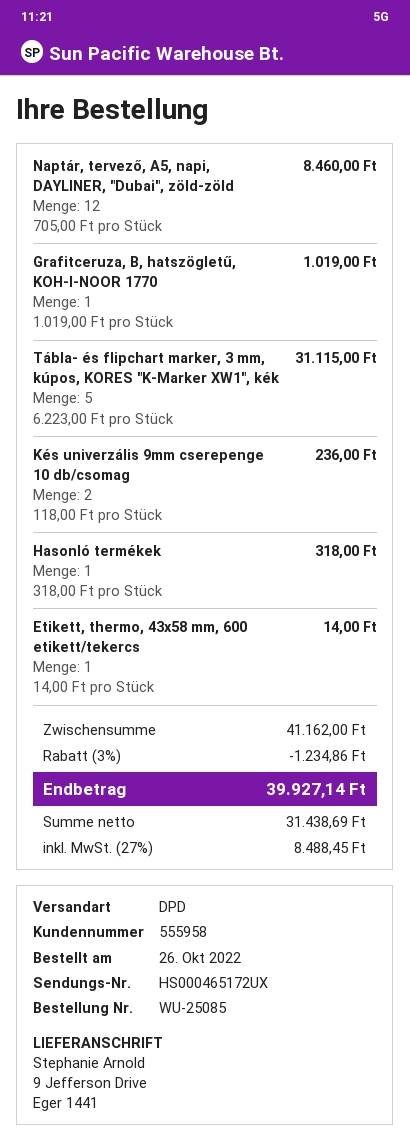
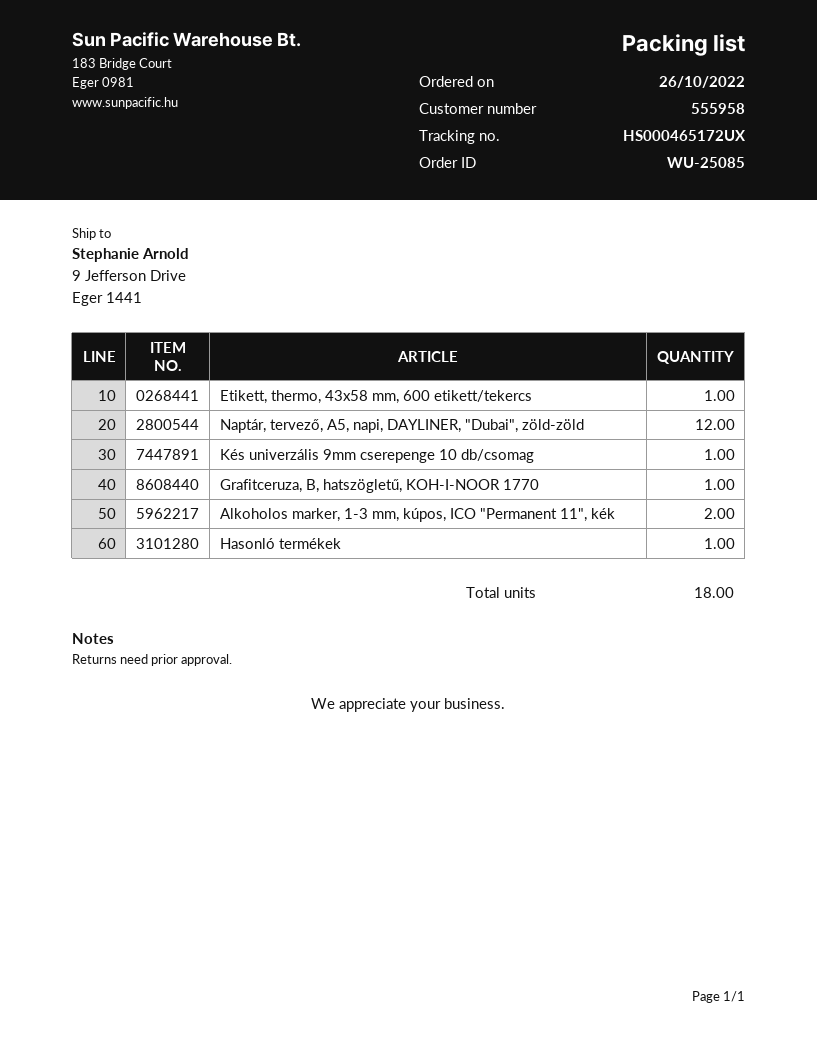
Tábla- és flipchart marker, 3 mm, kúpos, KORES "K-Marker XW1", kék: 5 -> none
Kés univerzális 9mm cserepenge 10 db/csomag: 2 -> 1
Alkoholos marker, 1-3 mm, kúpos, ICO "Permanent 11", kék: none -> 2

